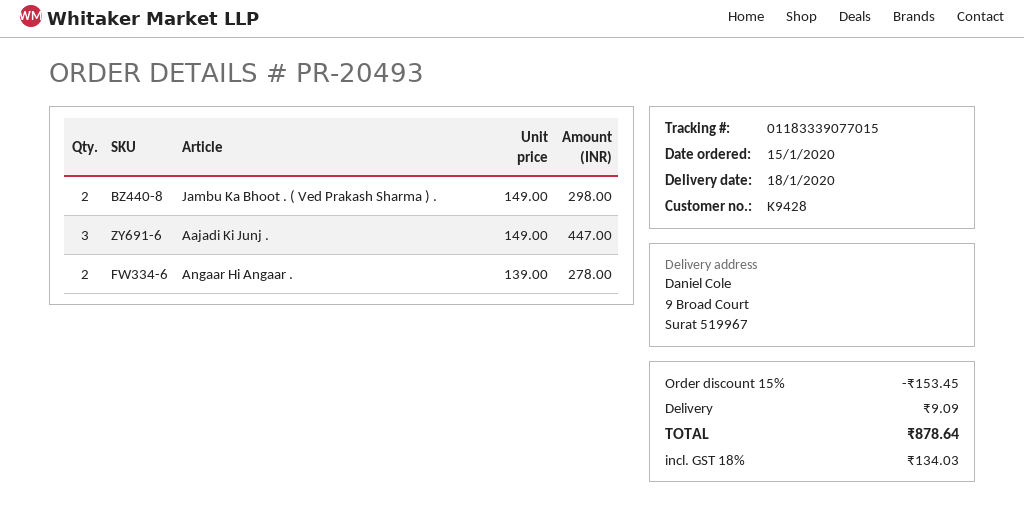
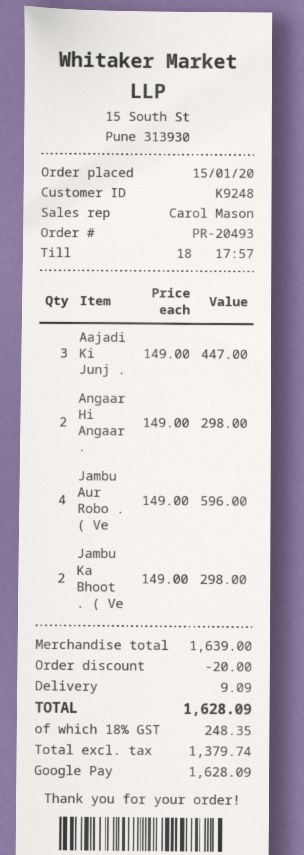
customer number: K9428 -> K9248
Angaar Hi Angaar .: 2 x 139.00 = 278.00 -> 2 x 149.00 = 298.00
Jambu Aur Robo . ( Ve: none -> 4 x 149.00 = 596.00
discount: 153.45 -> 20.00
tax: 18% = 134.03 -> 18% = 248.35
total: 878.64 -> 1628.09

